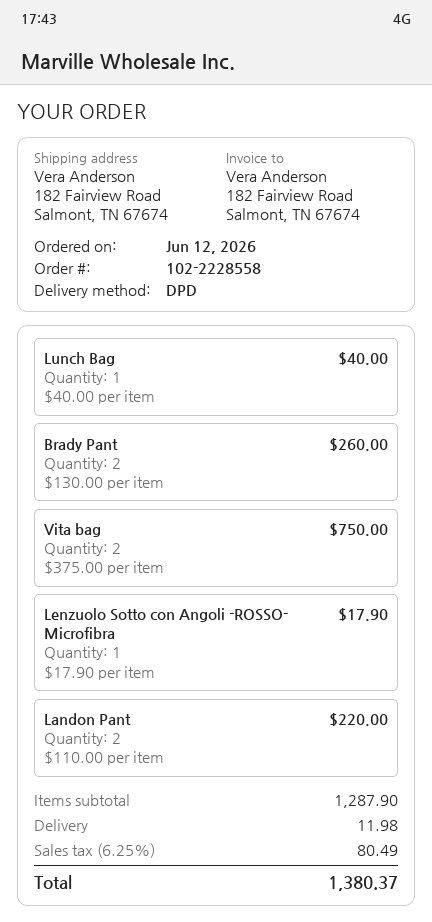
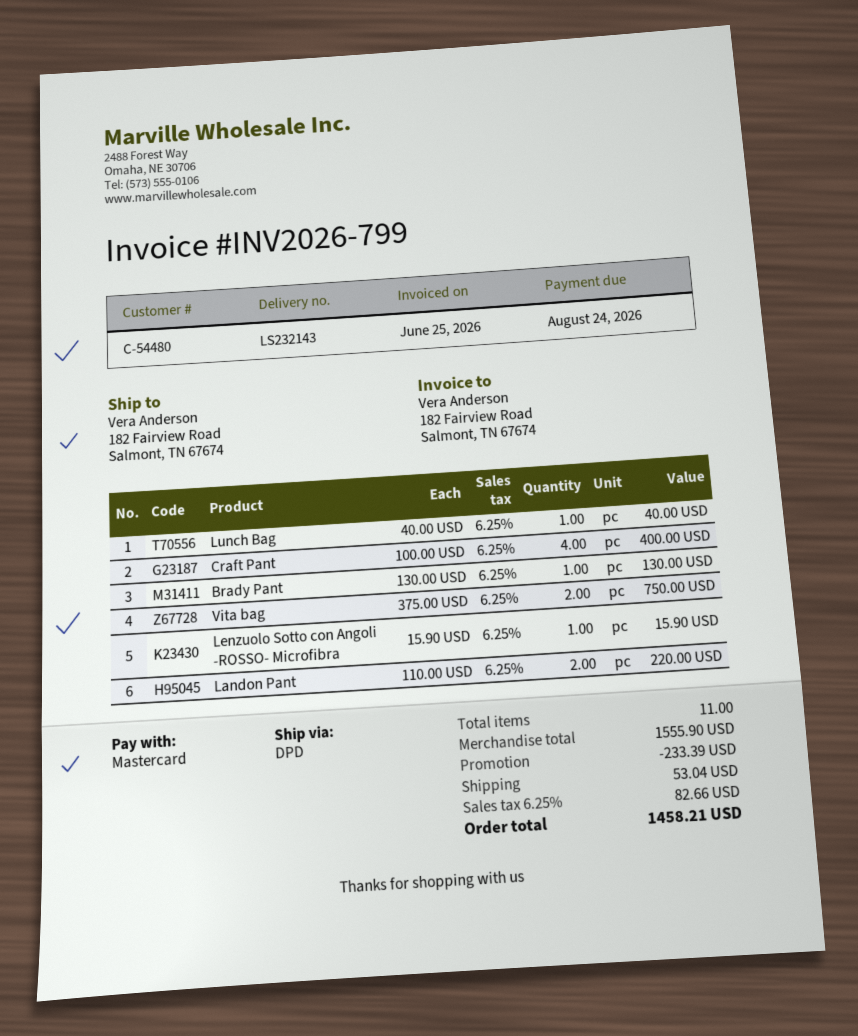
Brady Pant: 2 x 130.00 = 260.00 -> 1 x 130.00 = 130.00
Lenzuolo Sotto con Angoli -ROSSO- Microfibra: 1 x 17.90 = 17.90 -> 1 x 15.90 = 15.90
Craft Pant: none -> 4 x 100.00 = 400.00
subtotal: 1287.90 -> 1555.90
discount: none -> 233.39
shipping: 11.98 -> 53.04
tax: 6.25% = 80.49 -> 6.25% = 82.66
total: 1380.37 -> 1458.21

